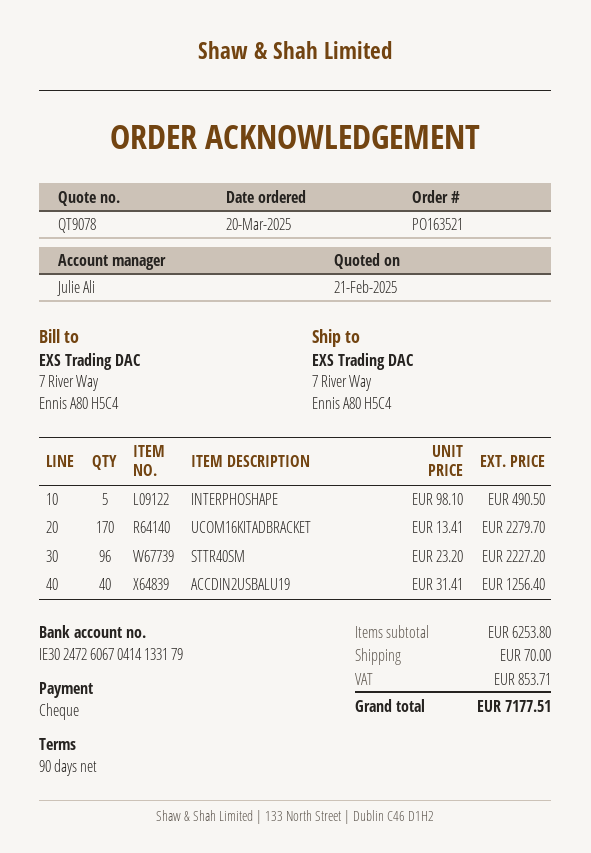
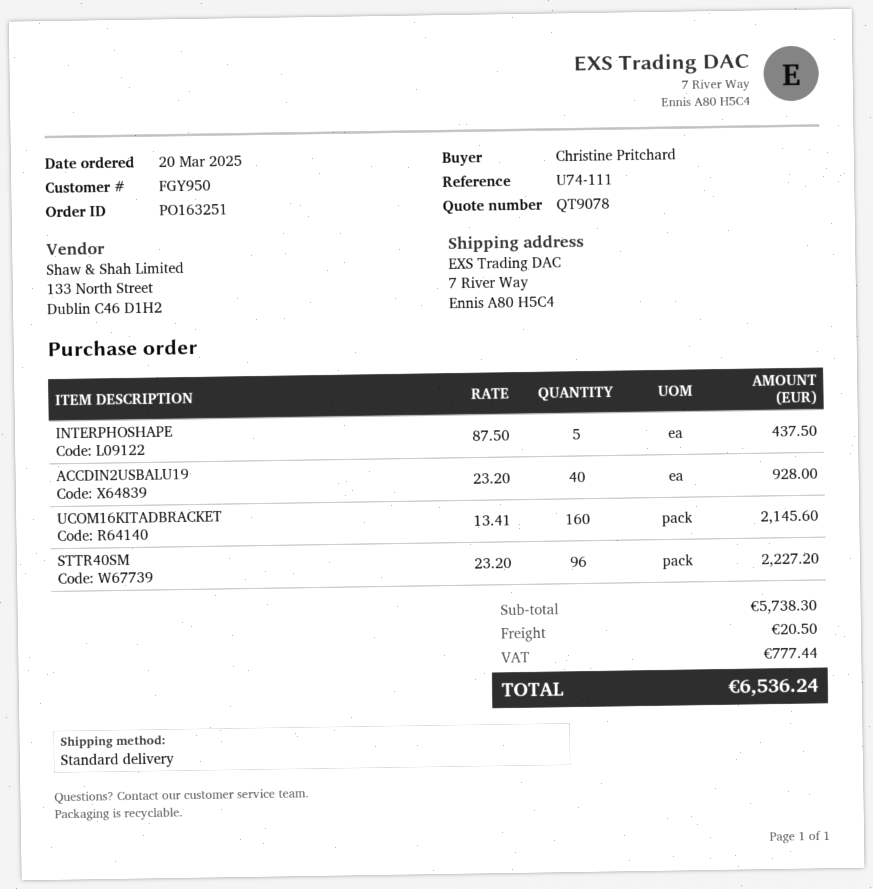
order number: PO163521 -> PO163251
INTERPHOSHAPE: 5 x 98.10 = 490.50 -> 5 x 87.50 = 437.50
UCOM16KITADBRACKET: 170 x 13.41 = 2279.70 -> 160 x 13.41 = 2145.60
ACCDIN2USBALU19: 40 x 31.41 = 1256.40 -> 40 x 23.20 = 928.00
subtotal: 6253.80 -> 5738.30
shipping: 70.00 -> 20.50
tax: 853.71 -> 777.44
total: 7177.51 -> 6536.24

